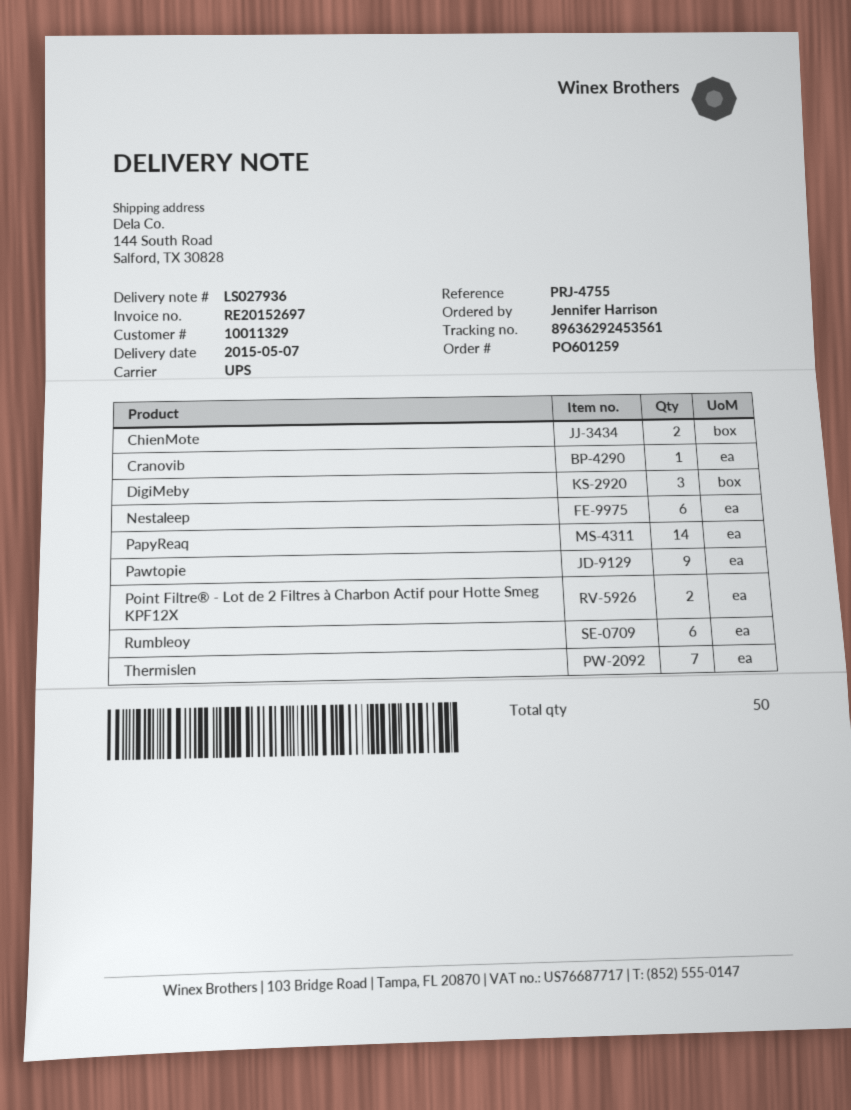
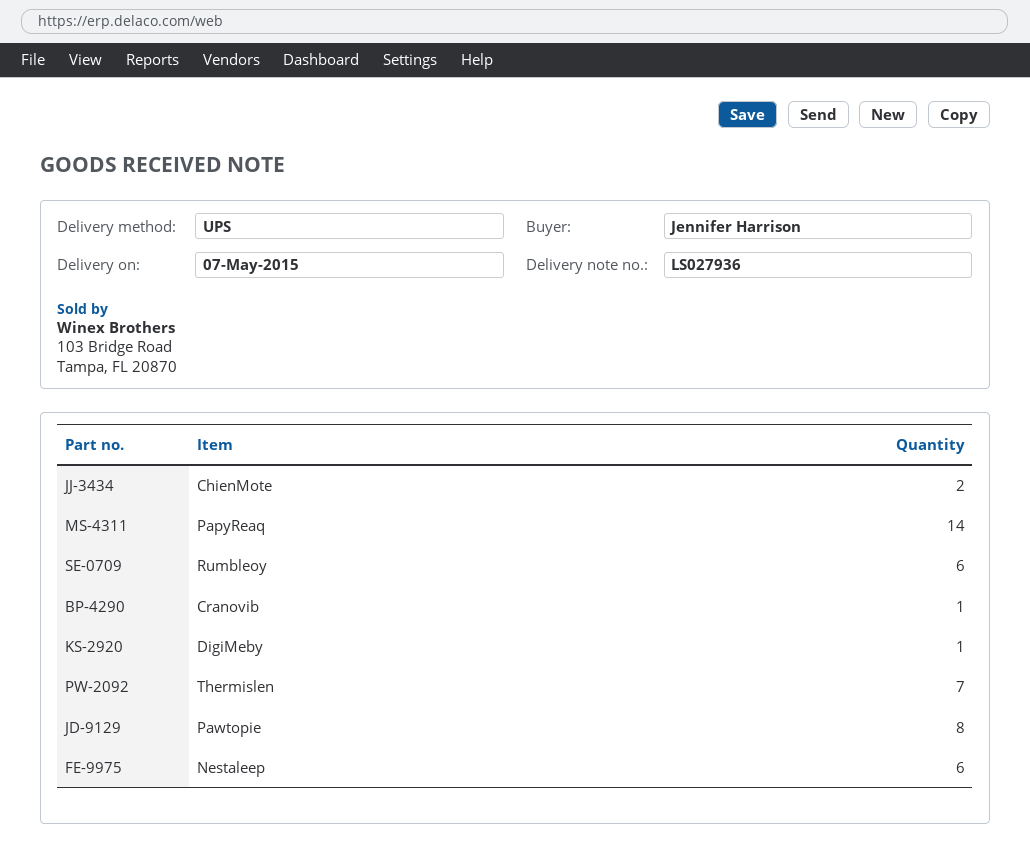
DigiMeby: 3 -> 1
Pawtopie: 9 -> 8
Point Filtre® - Lot de 2 Filtres à Charbon Actif pour Hotte Smeg KPF12X: 2 -> none

